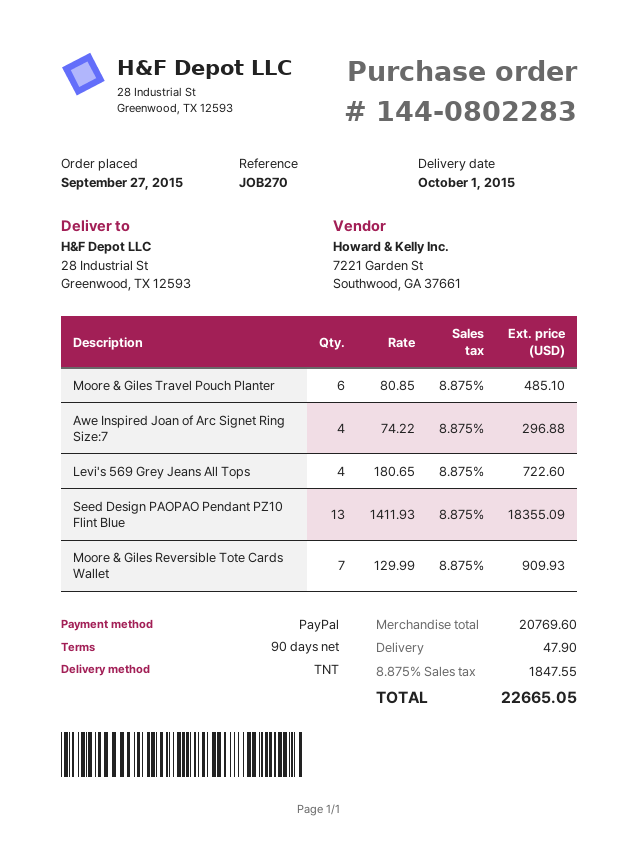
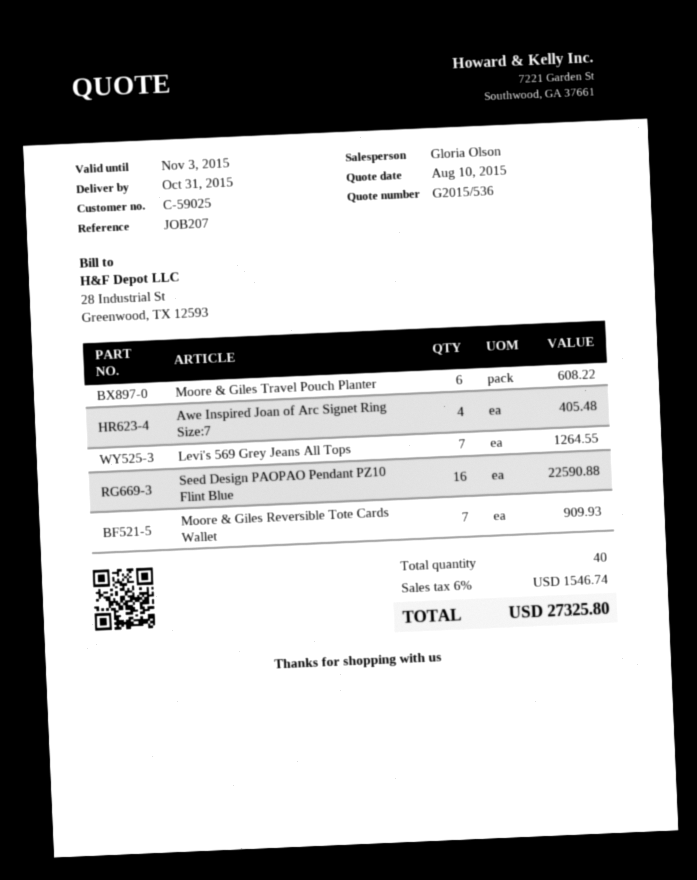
delivery date: 2015-10-01 -> 2015-10-31
reference: JOB270 -> JOB207
Moore & Giles Travel Pouch Planter: 6 for 485.10 -> 6 for 608.22
Awe Inspired Joan of Arc Signet Ring Size:7: 4 for 296.88 -> 4 for 405.48
Levi's 569 Grey Jeans All Tops: 4 for 722.60 -> 7 for 1264.55
Seed Design PAOPAO Pendant PZ10 Flint Blue: 13 for 18355.09 -> 16 for 22590.88
shipping: 47.90 -> none
tax: 8.875% = 1847.55 -> 6% = 1546.74
total: 22665.05 -> 27325.80

